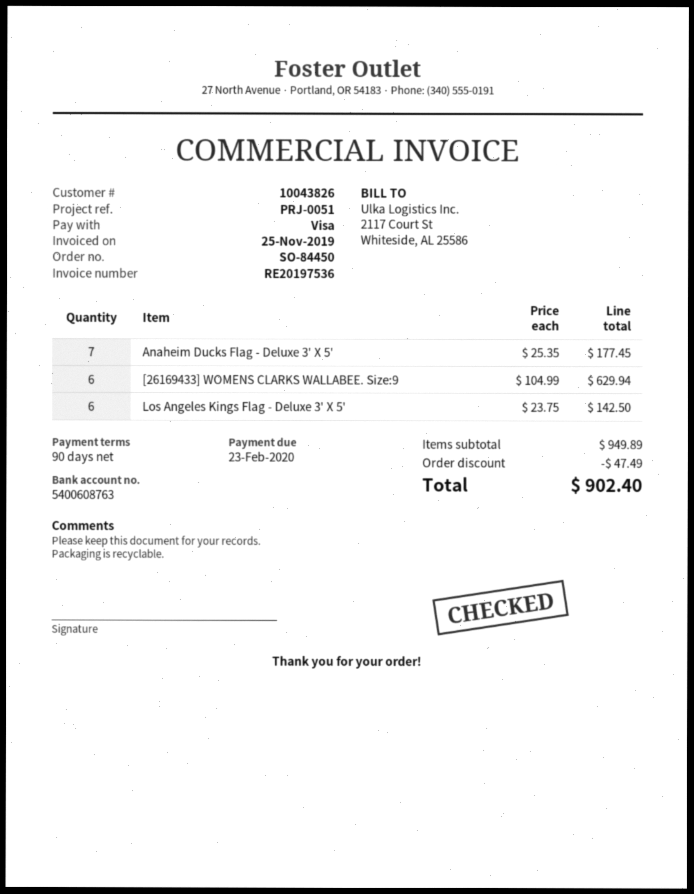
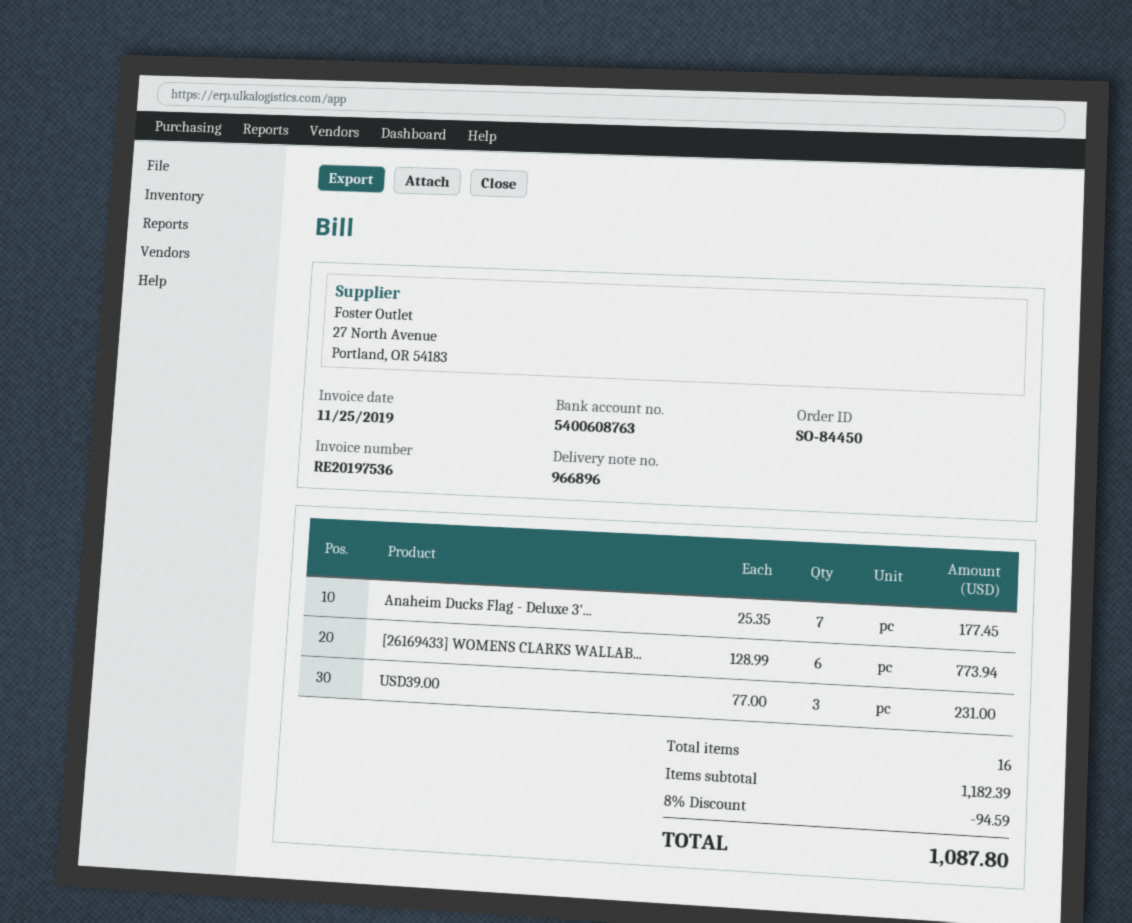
[26169433] WOMENS CLARKS WALLABEE. Size:9: 6 x 104.99 = 629.94 -> 6 x 128.99 = 773.94
Los Angeles Kings Flag - Deluxe 3' X 5': 6 x 23.75 = 142.50 -> none
USD39.00: none -> 3 x 77.00 = 231.00
subtotal: 949.89 -> 1182.39
discount: 47.49 -> 94.59
total: 902.40 -> 1087.80

